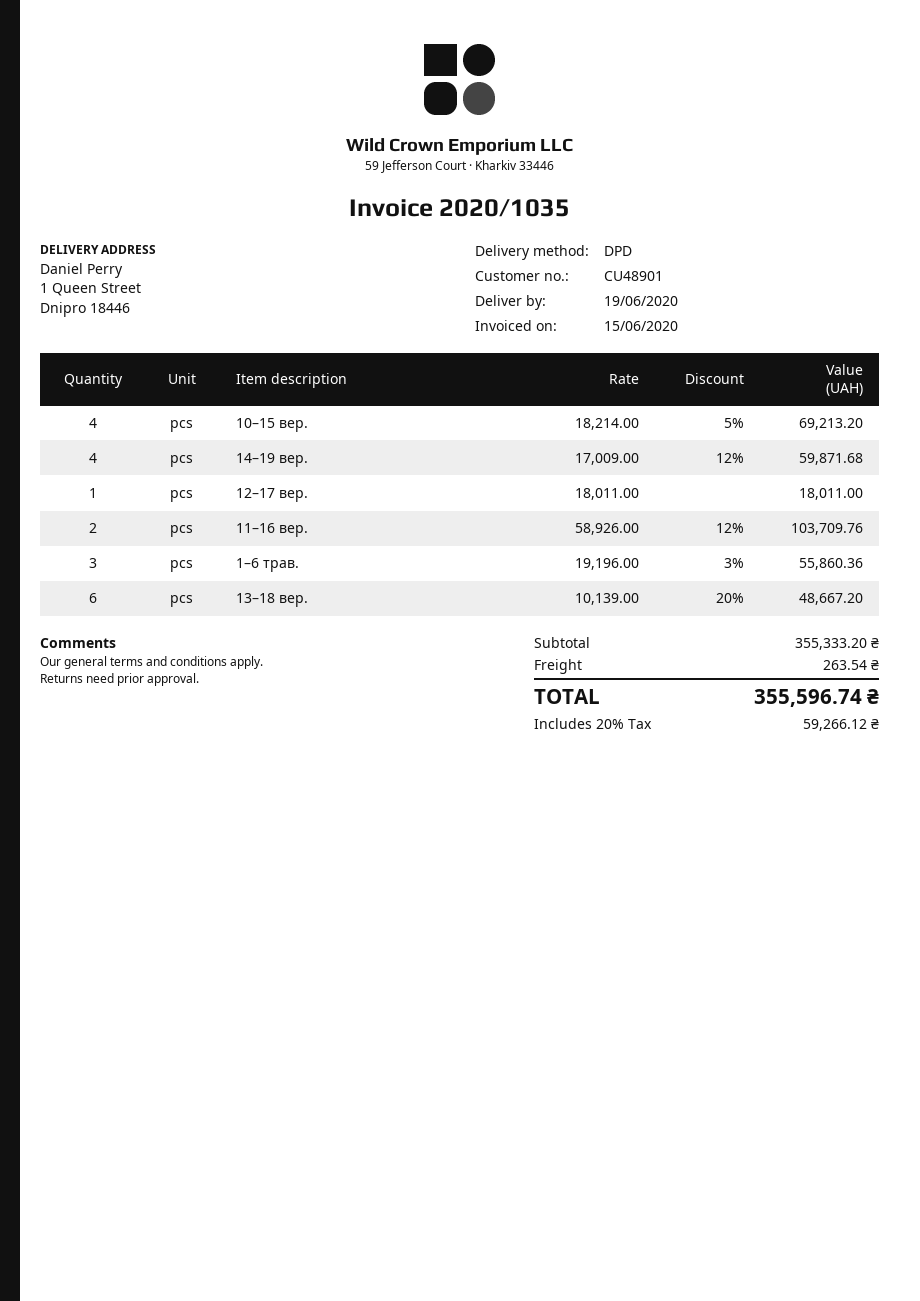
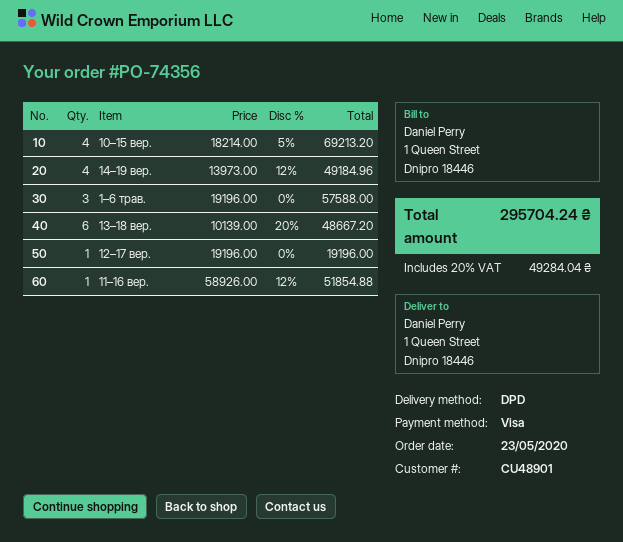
14–19 вер.: 4 x 17009.00 - 12% = 59871.68 -> 4 x 13973.00 - 12% = 49184.96
12–17 вер.: 1 x 18011.00 = 18011.00 -> 1 x 19196.00 = 19196.00
11–16 вер.: 2 x 58926.00 - 12% = 103709.76 -> 1 x 58926.00 - 12% = 51854.88
1–6 трав.: 3 x 19196.00 - 3% = 55860.36 -> 3 x 19196.00 = 57588.00
shipping: 263.54 -> none
tax: 20% = 59266.12 -> 20% = 49284.04
total: 355596.74 -> 295704.24

